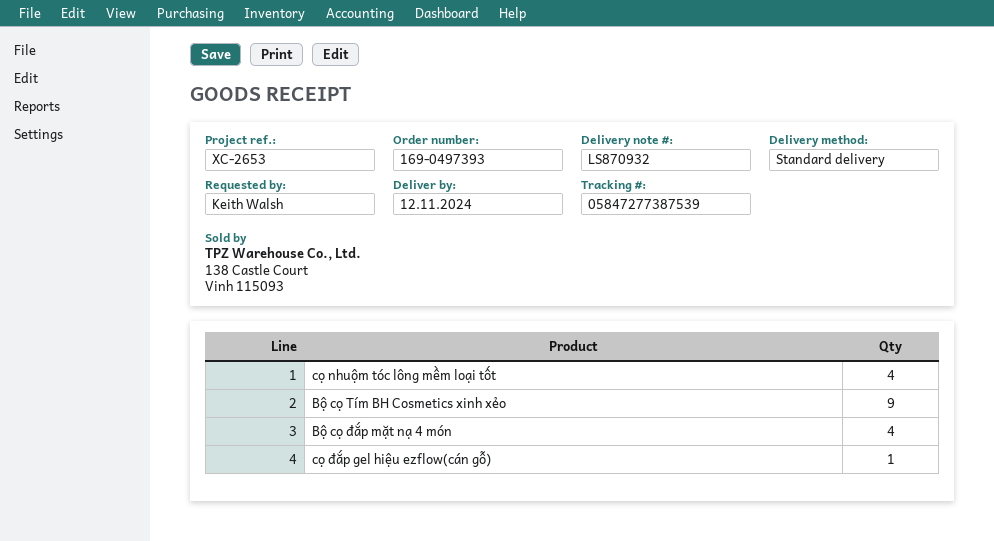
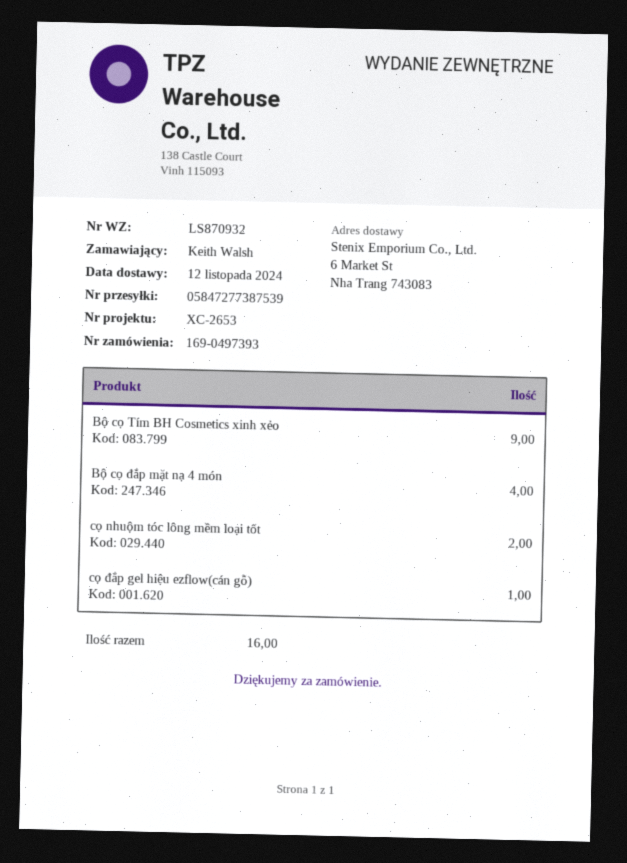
cọ nhuộm tóc lông mềm loại tốt: 4 -> 2

